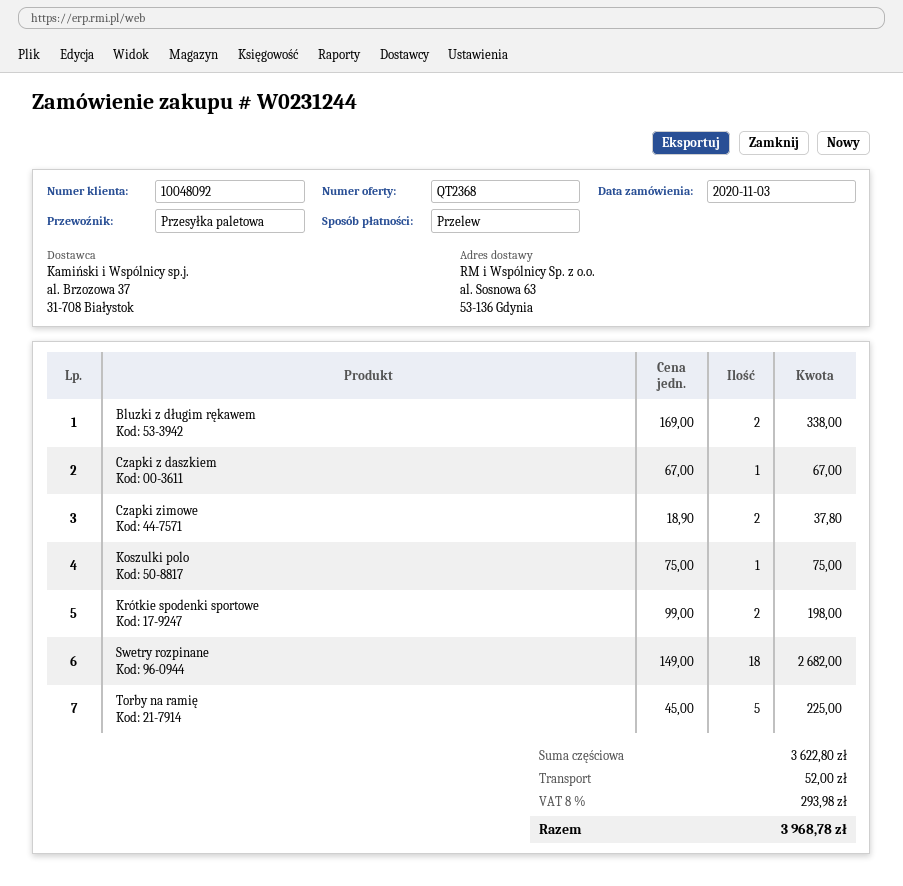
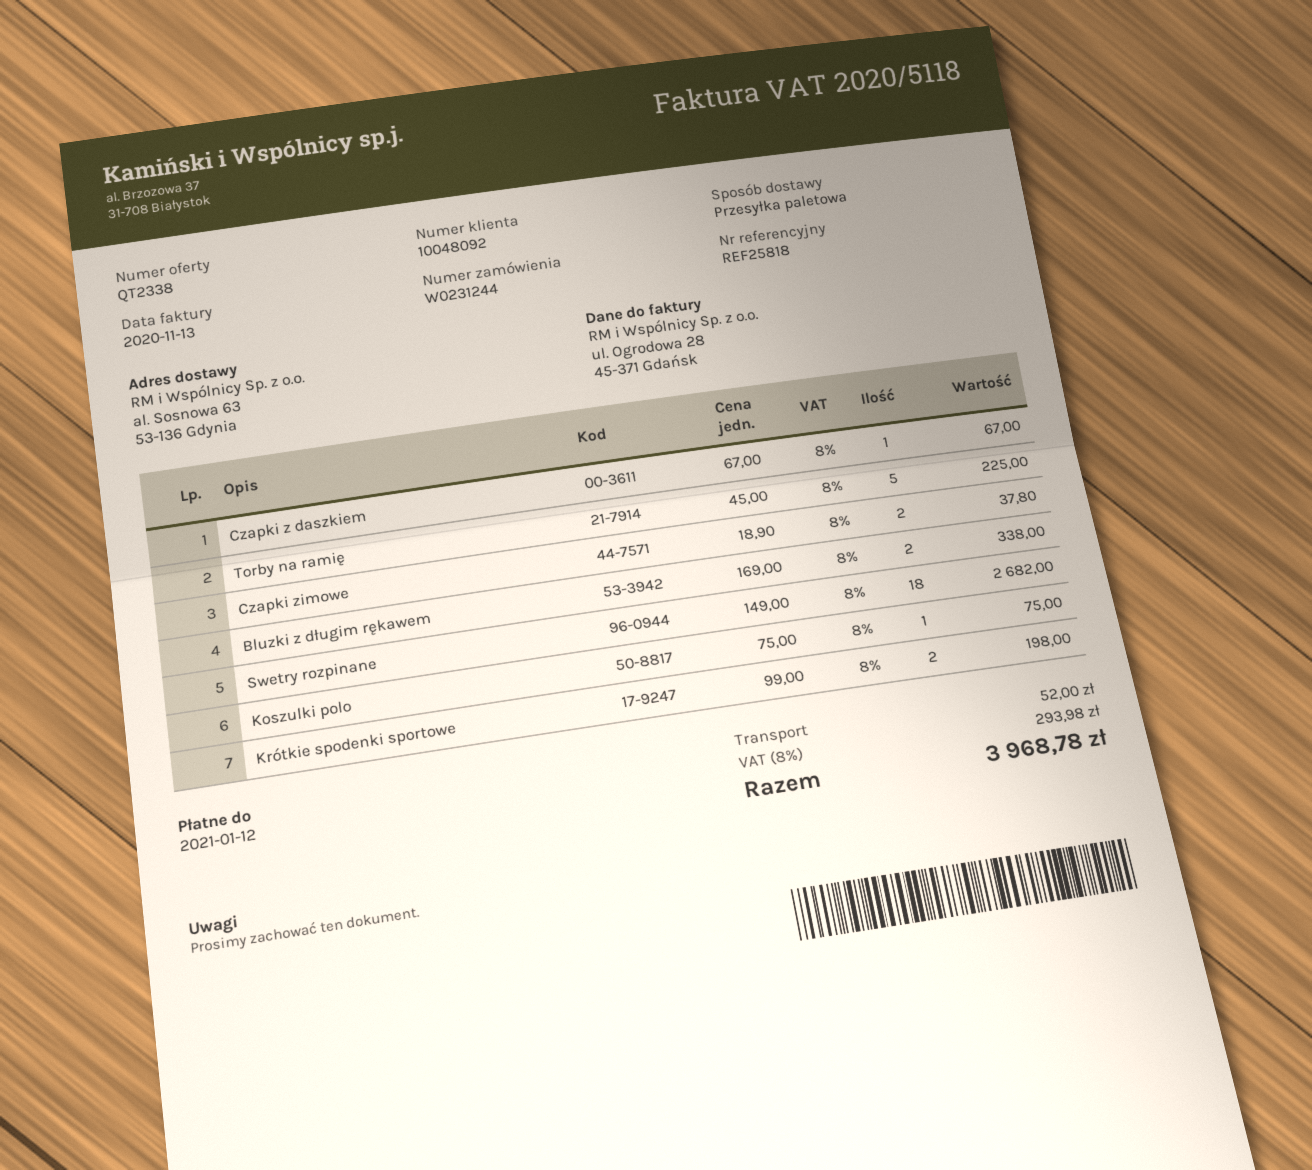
quote number: QT2368 -> QT2338

